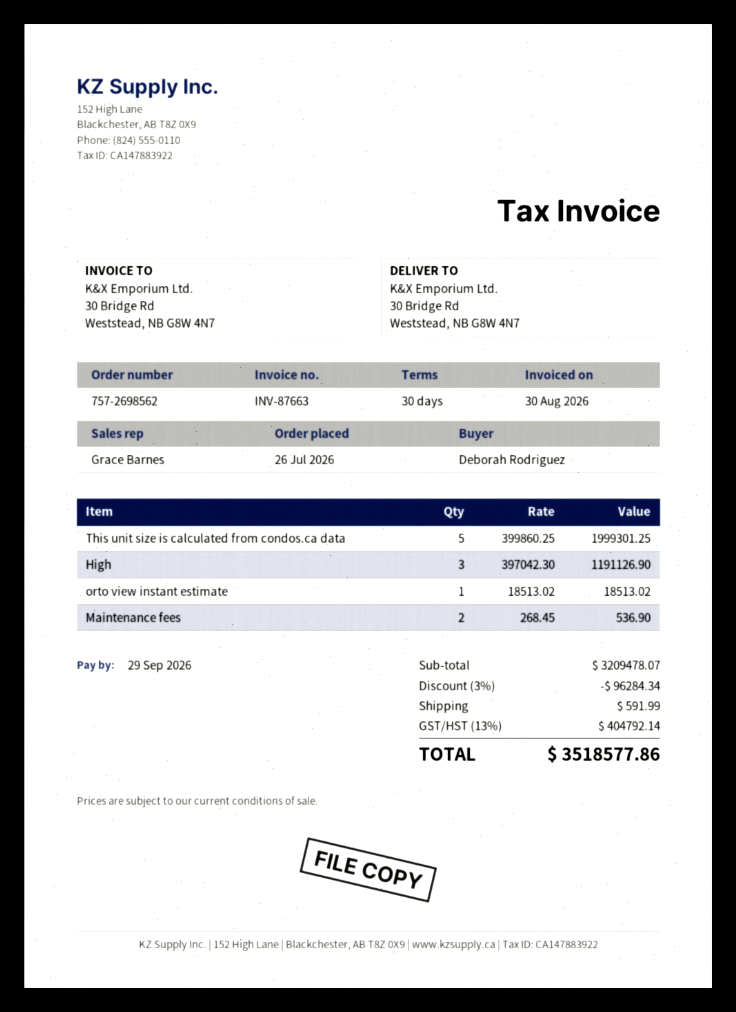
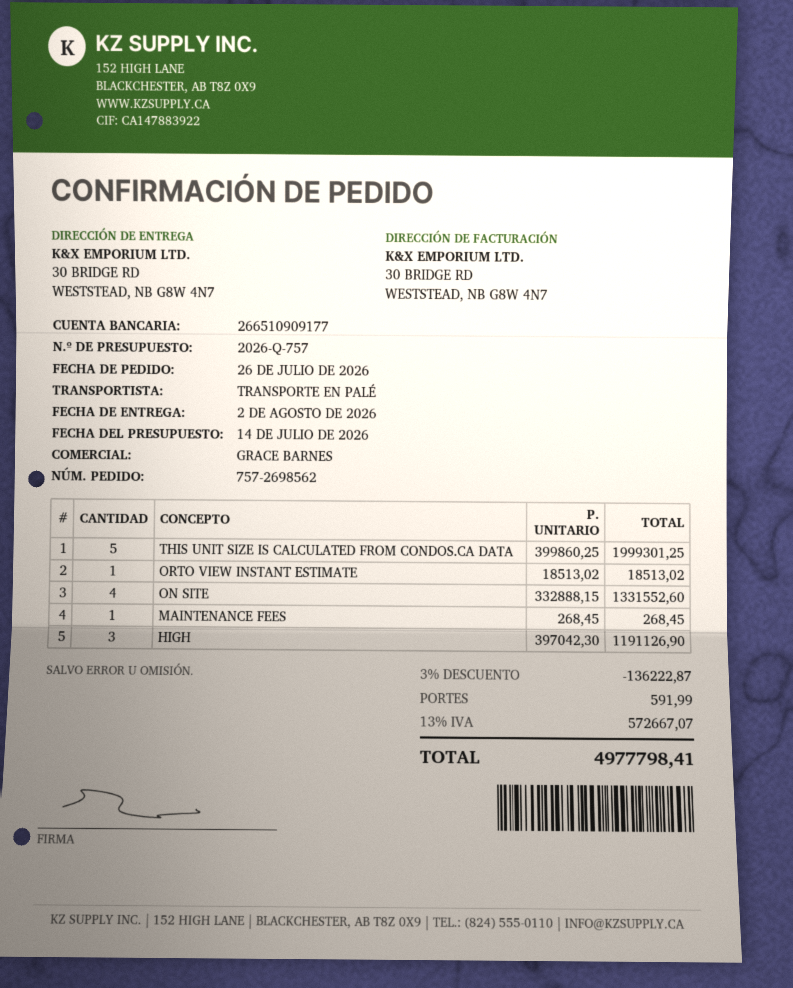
Maintenance fees: 2 x 268.45 = 536.90 -> 1 x 268.45 = 268.45
ON SITE: none -> 4 x 332888.15 = 1331552.60
discount: 3% = 96284.34 -> 3% = 136222.87
tax: 13% = 404792.14 -> 13% = 572667.07
total: 3518577.86 -> 4977798.41

